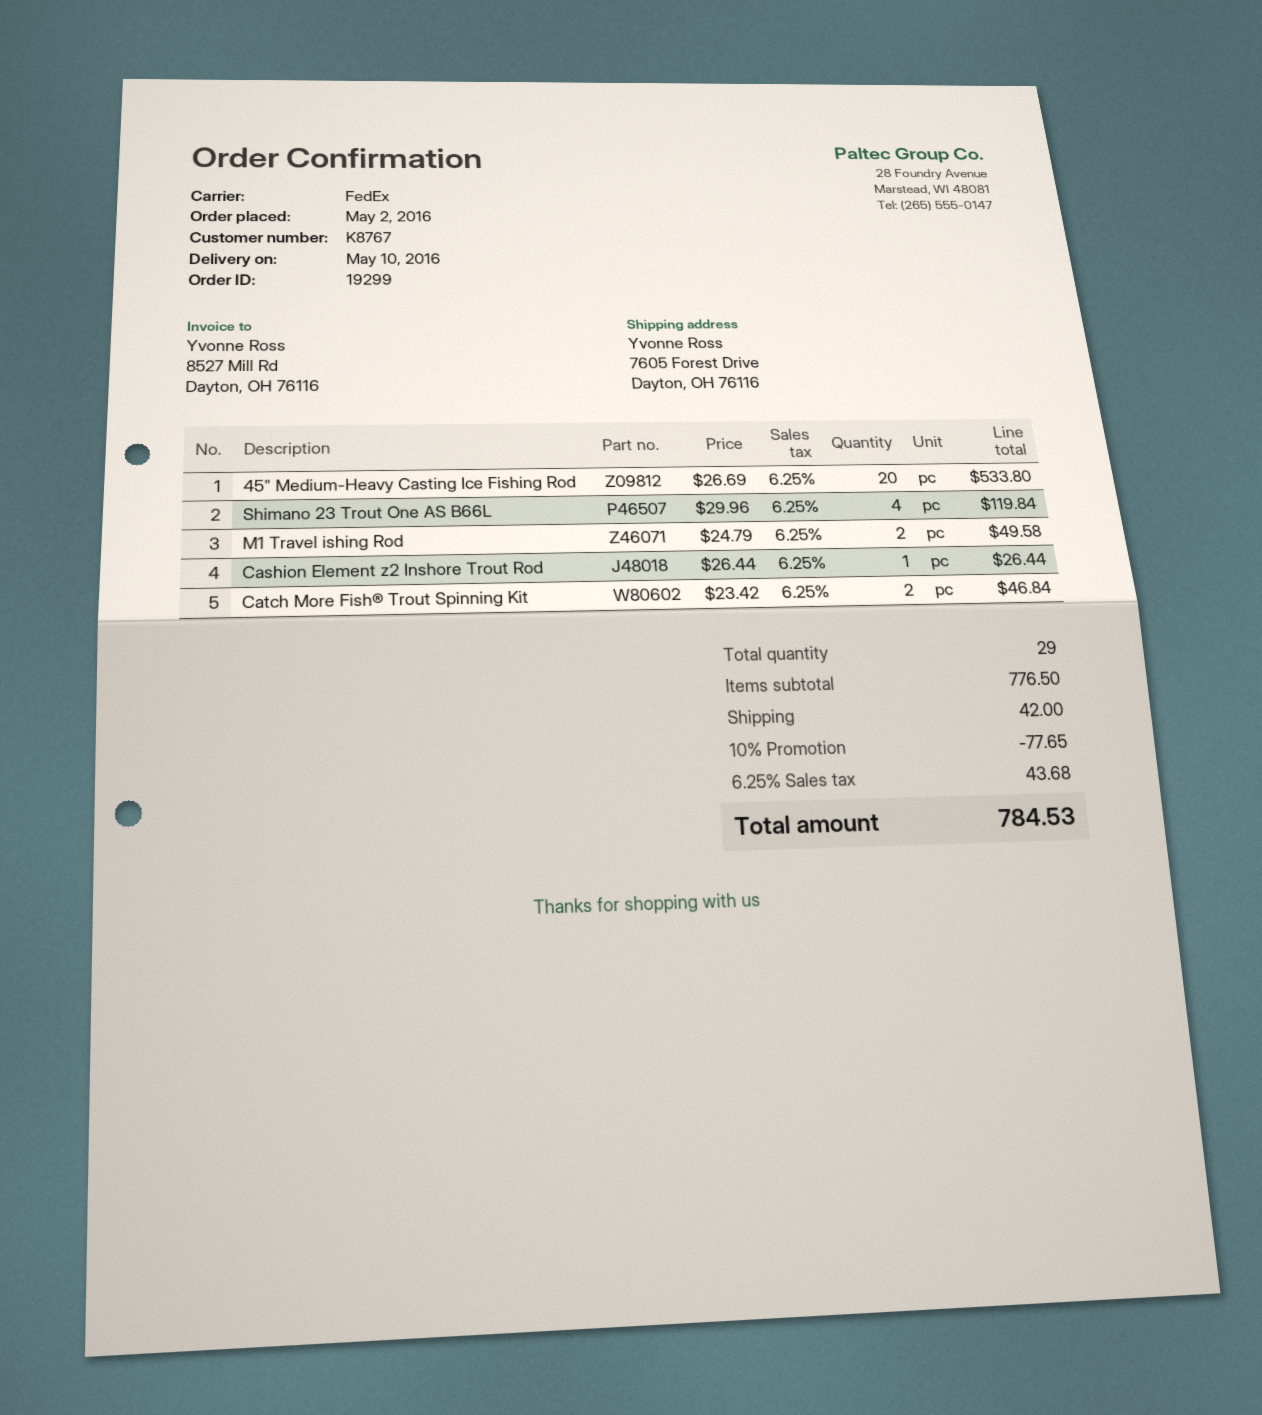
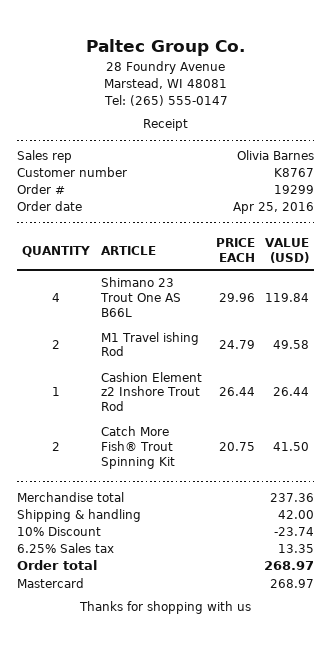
order date: 2016-05-02 -> 2016-04-25
45" Medium-Heavy Casting Ice Fishing Rod: 20 x 26.69 = 533.80 -> none
Catch More Fish® Trout Spinning Kit: 2 x 23.42 = 46.84 -> 2 x 20.75 = 41.50
subtotal: 776.50 -> 237.36
discount: 10% = 77.65 -> 10% = 23.74
tax: 6.25% = 43.68 -> 6.25% = 13.35
total: 784.53 -> 268.97

